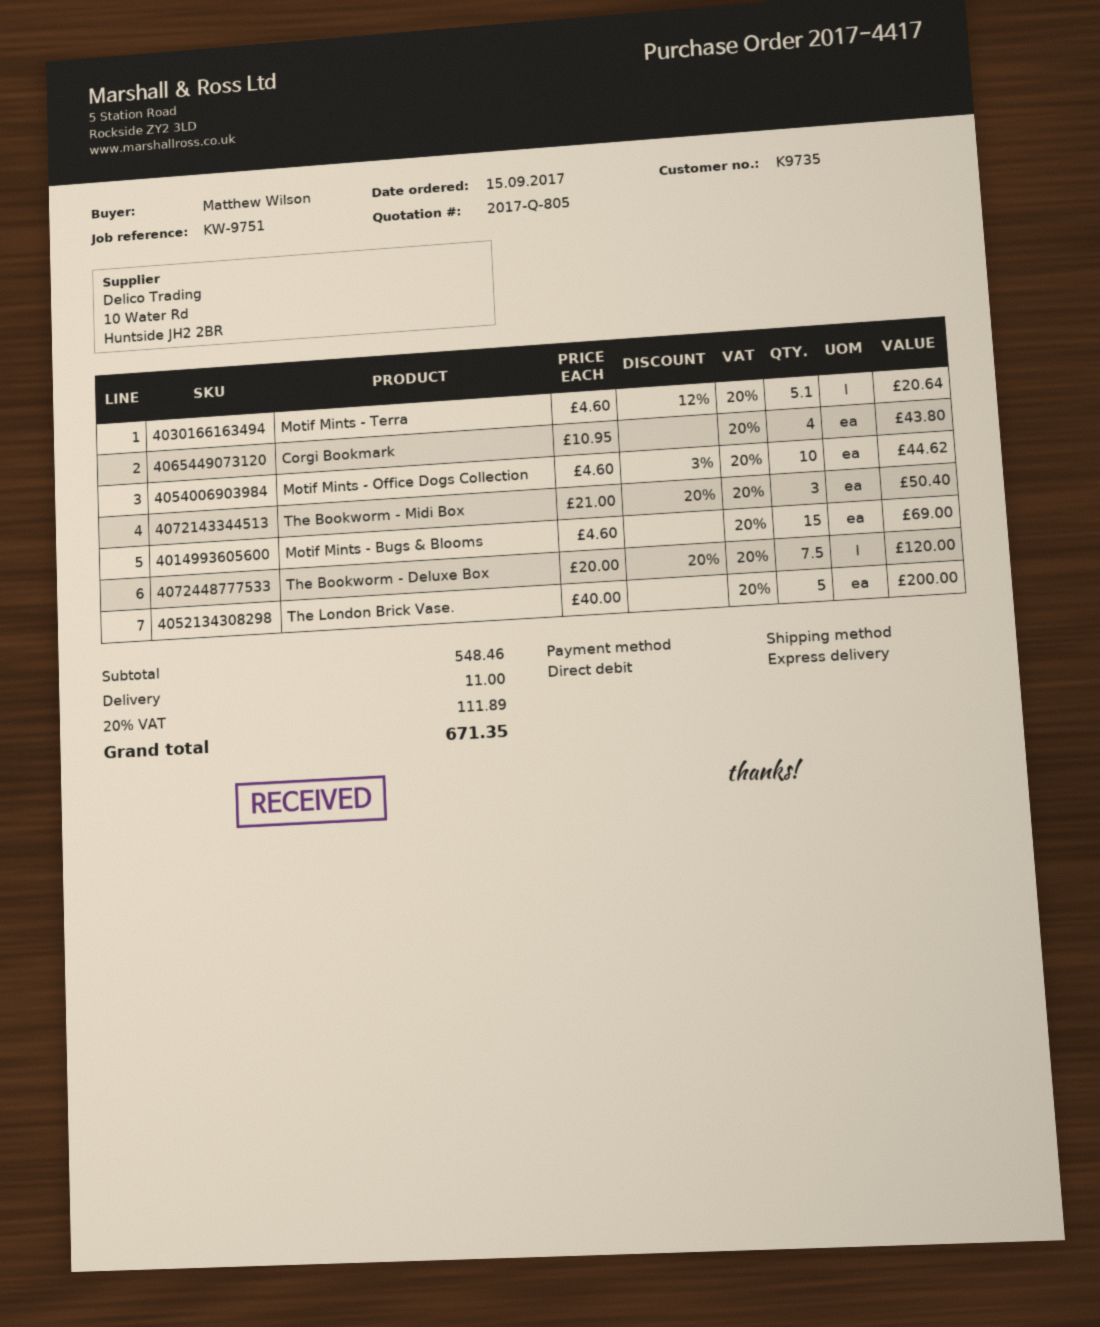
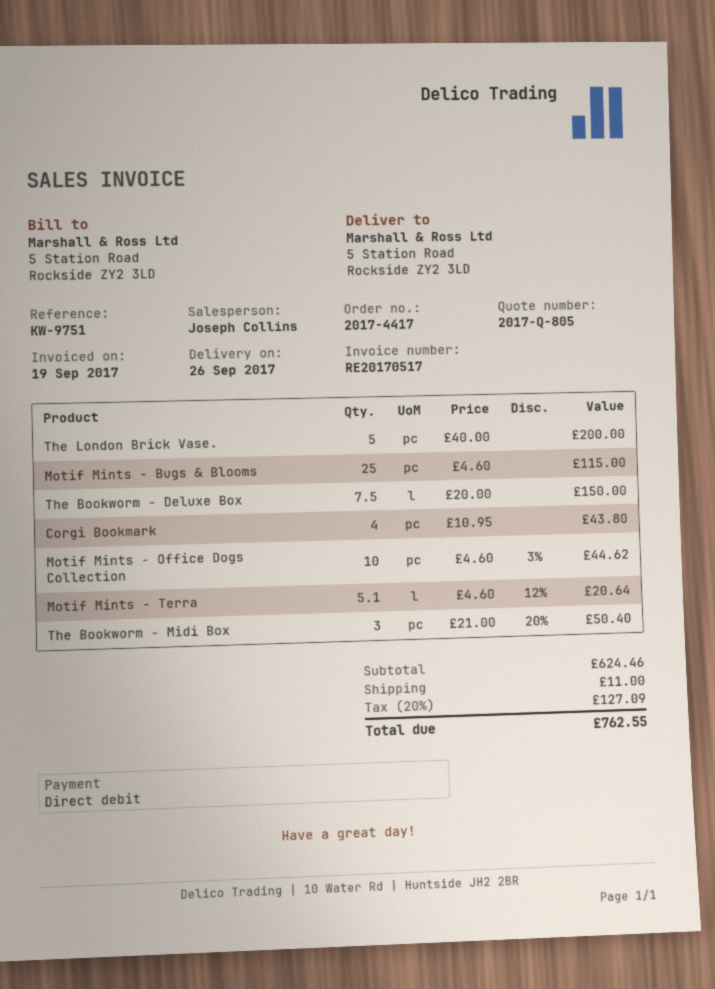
Motif Mints - Bugs & Blooms: 15 x 4.60 = 69.00 -> 25 x 4.60 = 115.00
The Bookworm - Deluxe Box: 7.5 x 20.00 - 20% = 120.00 -> 7.5 x 20.00 = 150.00
subtotal: 548.46 -> 624.46
tax: 20% = 111.89 -> 20% = 127.09
total: 671.35 -> 762.55

